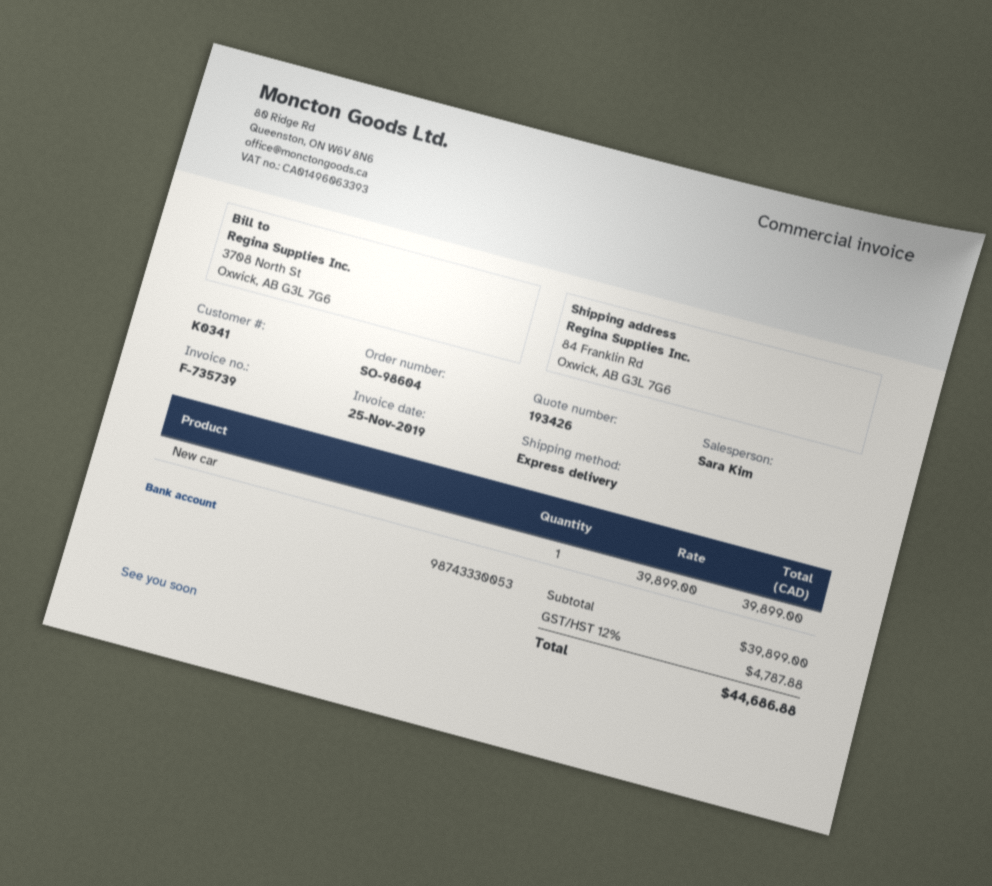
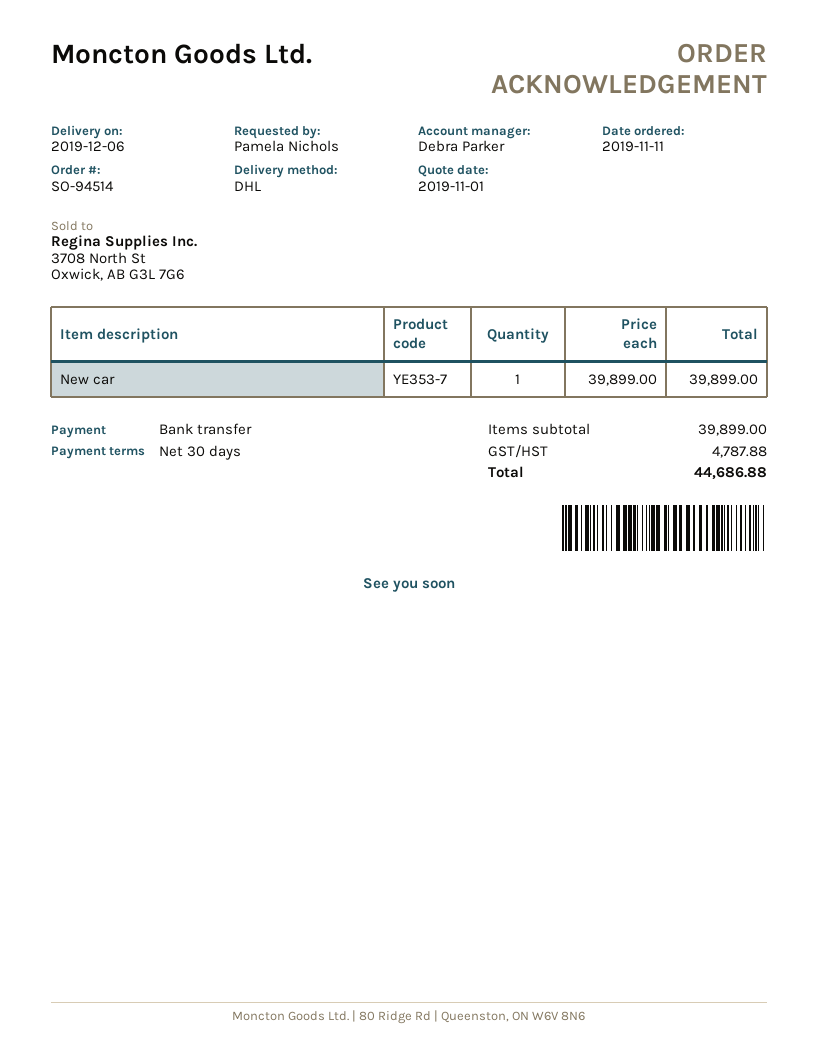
order number: SO-98604 -> SO-94514
sales rep: Sara Kim -> Debra Parker
shipping method: express -> DHL

